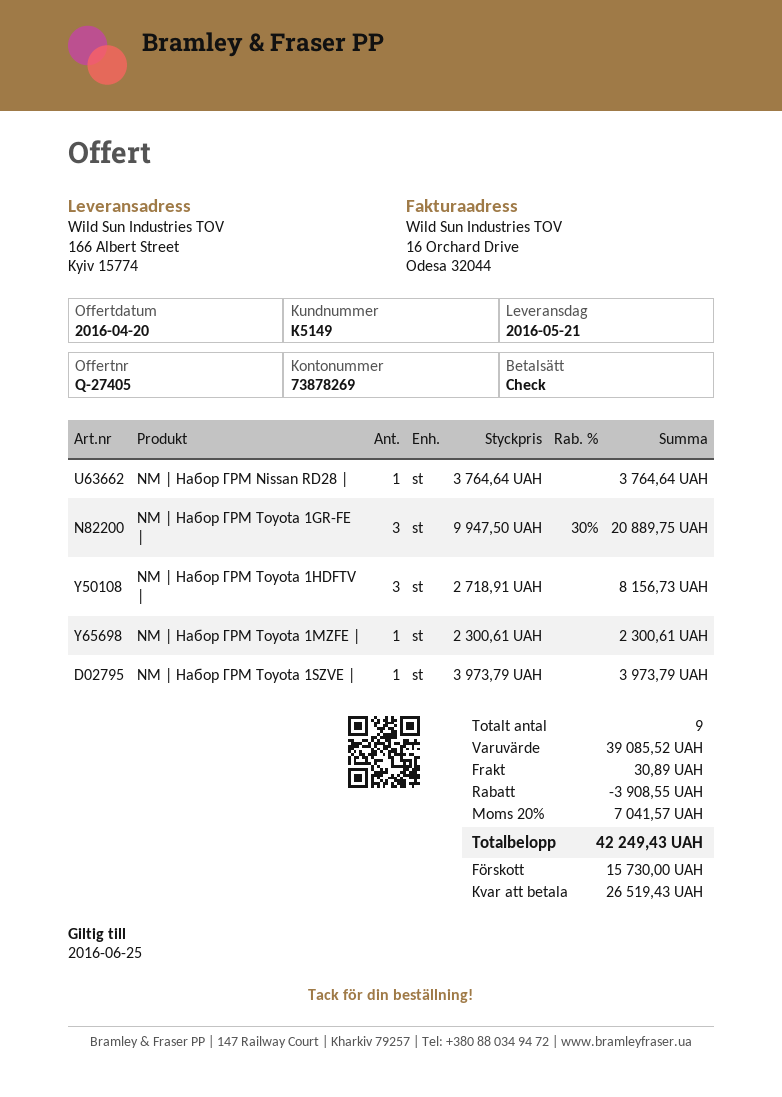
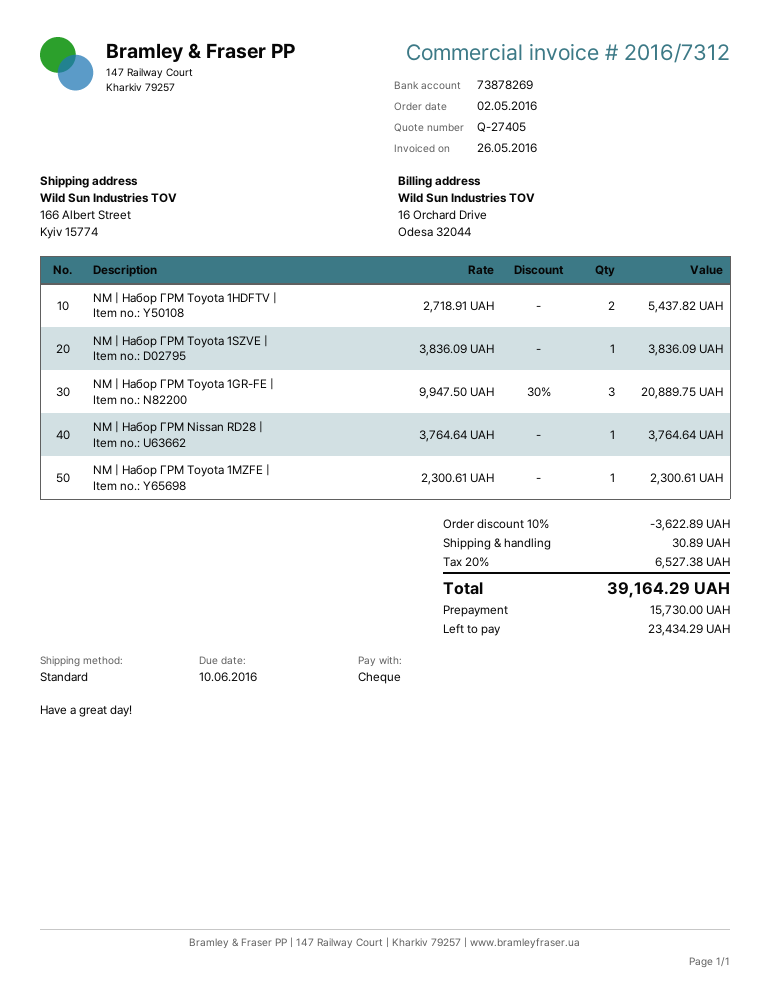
NM | Набор ГРМ Toyota 1HDFTV |: 3 x 2718.91 = 8156.73 -> 2 x 2718.91 = 5437.82
NM | Набор ГРМ Toyota 1SZVE |: 1 x 3973.79 = 3973.79 -> 1 x 3836.09 = 3836.09
discount: 3908.55 -> 3622.89
tax: 20% = 7041.57 -> 20% = 6527.38
total: 42249.43 -> 39164.29
balance: 26519.43 -> 23434.29

